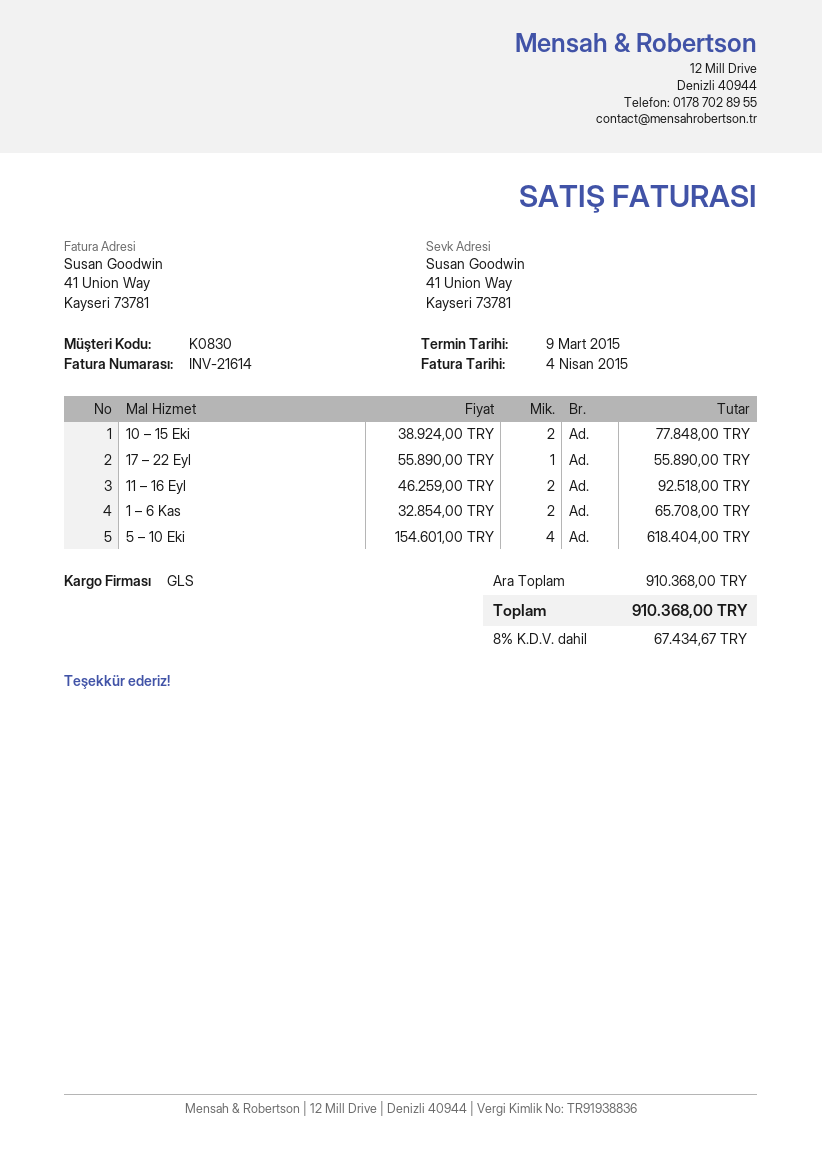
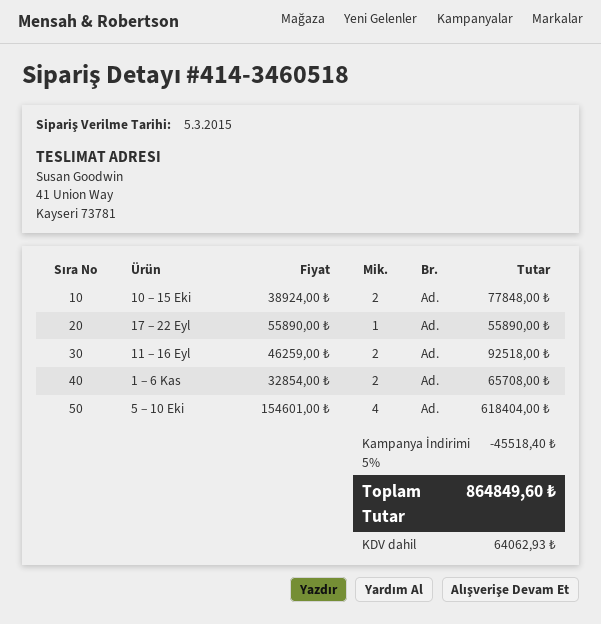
discount: none -> 5% = 45518.40
tax: 67434.67 -> 64062.93
total: 910368.00 -> 864849.60

